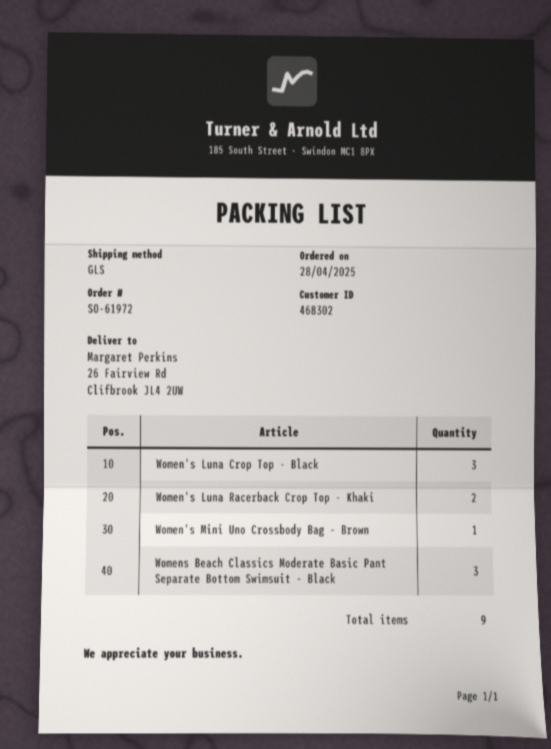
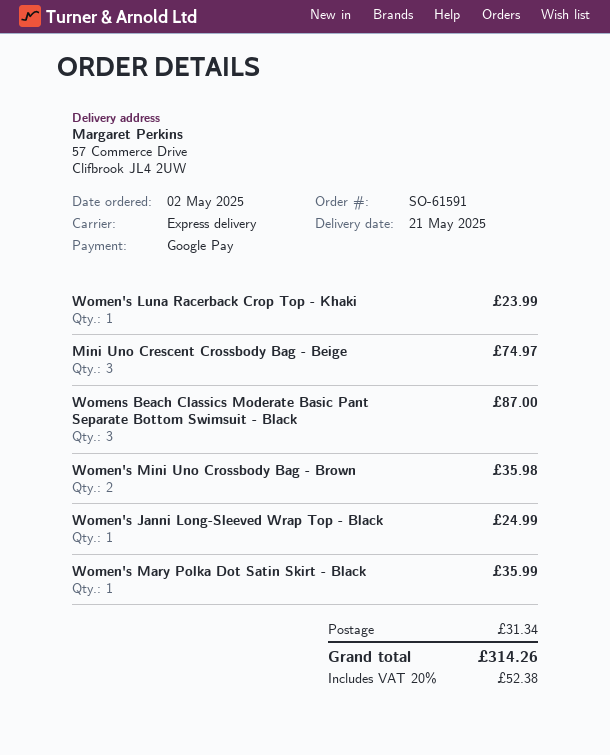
order number: SO-61972 -> SO-61591
order date: 2025-04-28 -> 2025-05-02
shipping method: GLS -> express
ship to: 26 Fairview Rd, Clifbrook JL4 2UW -> 57 Commerce Drive, Clifbrook JL4 2UW
Women's Luna Crop Top - Black: 3 -> none
Women's Luna Racerback Crop Top - Khaki: 2 -> 1
Women's Mini Uno Crossbody Bag - Brown: 1 -> 2
Mini Uno Crescent Crossbody Bag - Beige: none -> 3
Women's Janni Long-Sleeved Wrap Top - Black: none -> 1
Women's Mary Polka Dot Satin Skirt - Black: none -> 1

